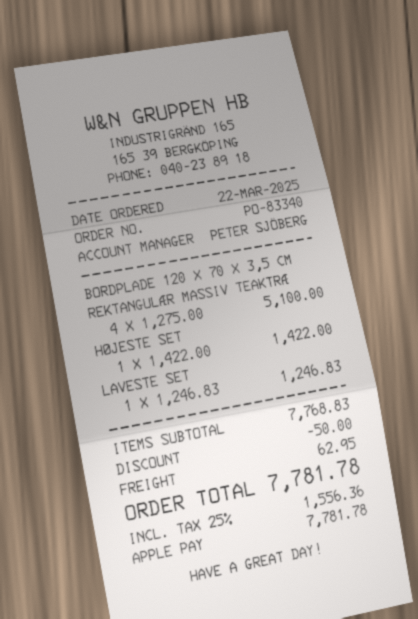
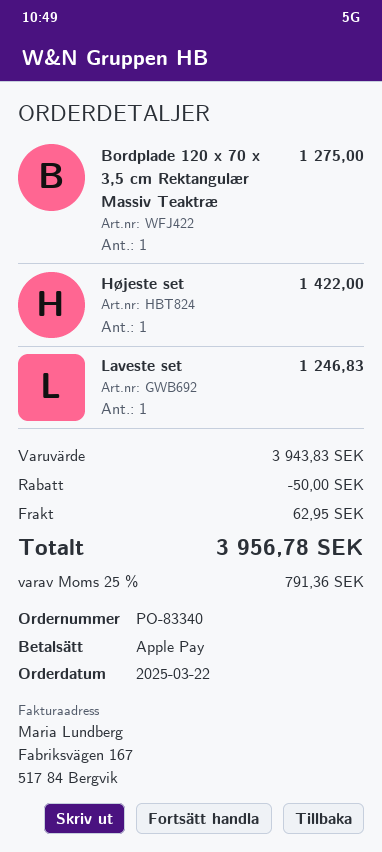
BORDPLADE 120 X 70 X 3,5 CM REKTANGULÆR MASSIV TEAKTRÆ: 4 for 5100.00 -> 1 for 1275.00
subtotal: 7768.83 -> 3943.83
tax: 25% = 1556.36 -> 25% = 791.36
total: 7781.78 -> 3956.78

